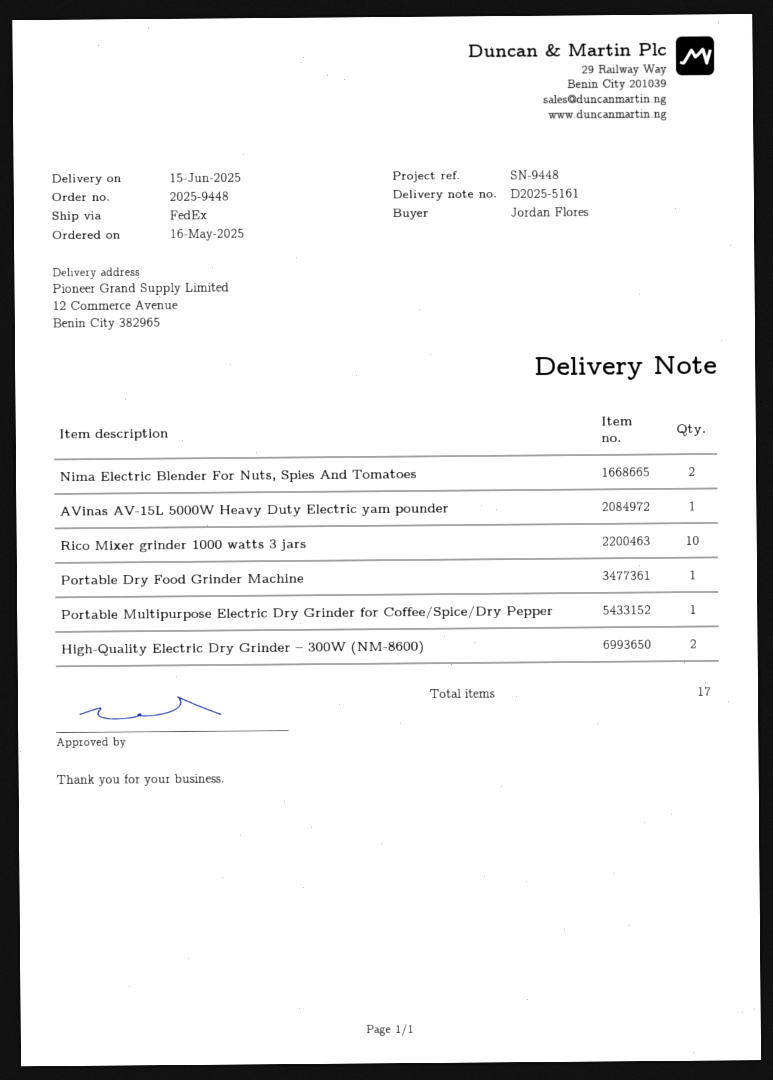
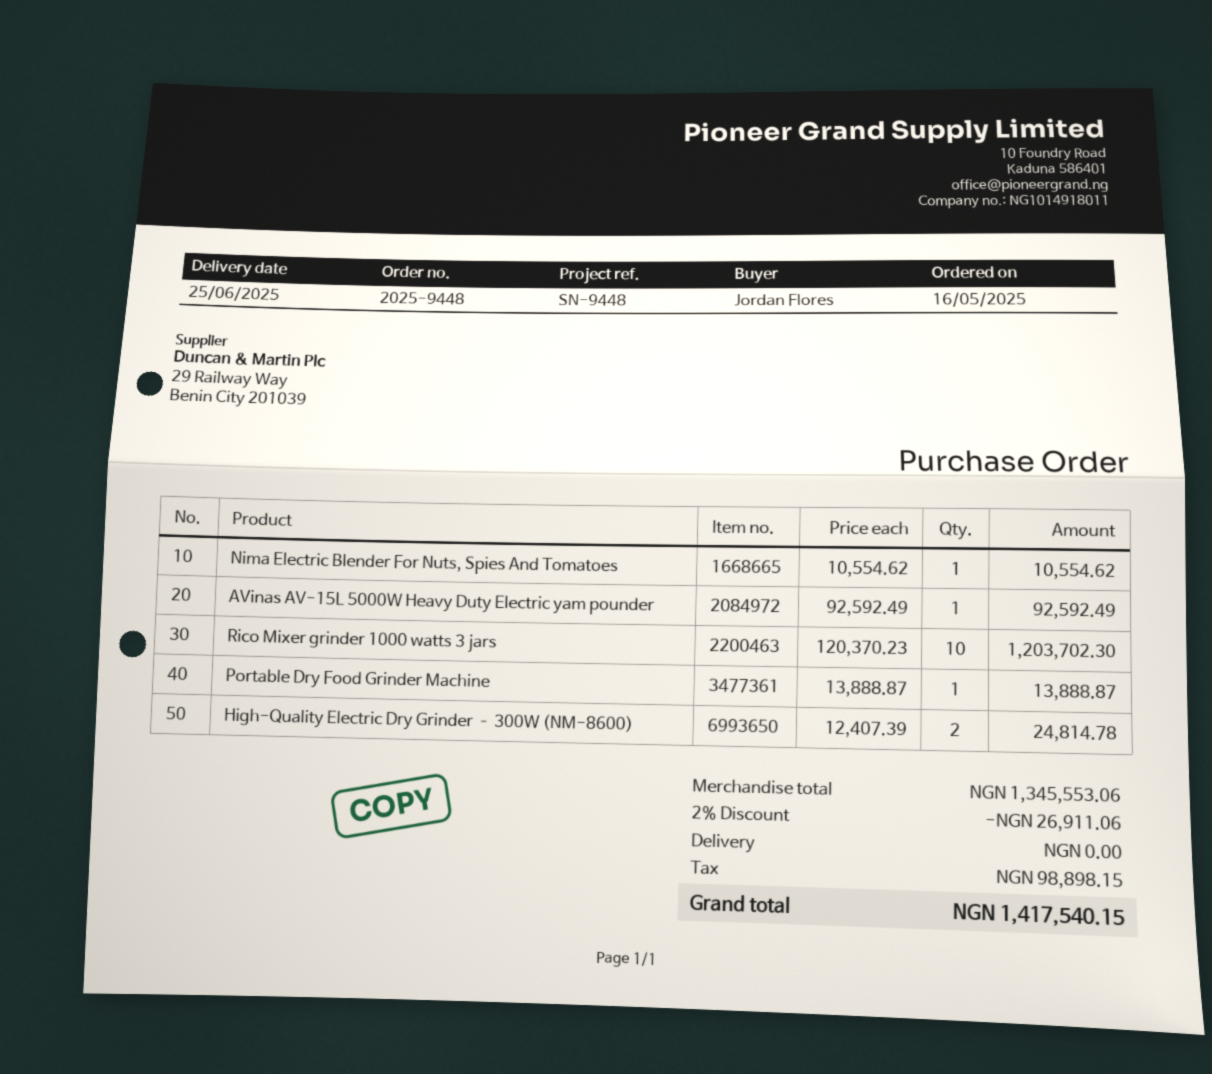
delivery date: 2025-06-15 -> 2025-06-25
Nima Electric Blender For Nuts, Spies And Tomatoes: 2 -> 1
Portable Multipurpose Electric Dry Grinder for Coffee/Spice/Dry Pepper: 1 -> none

